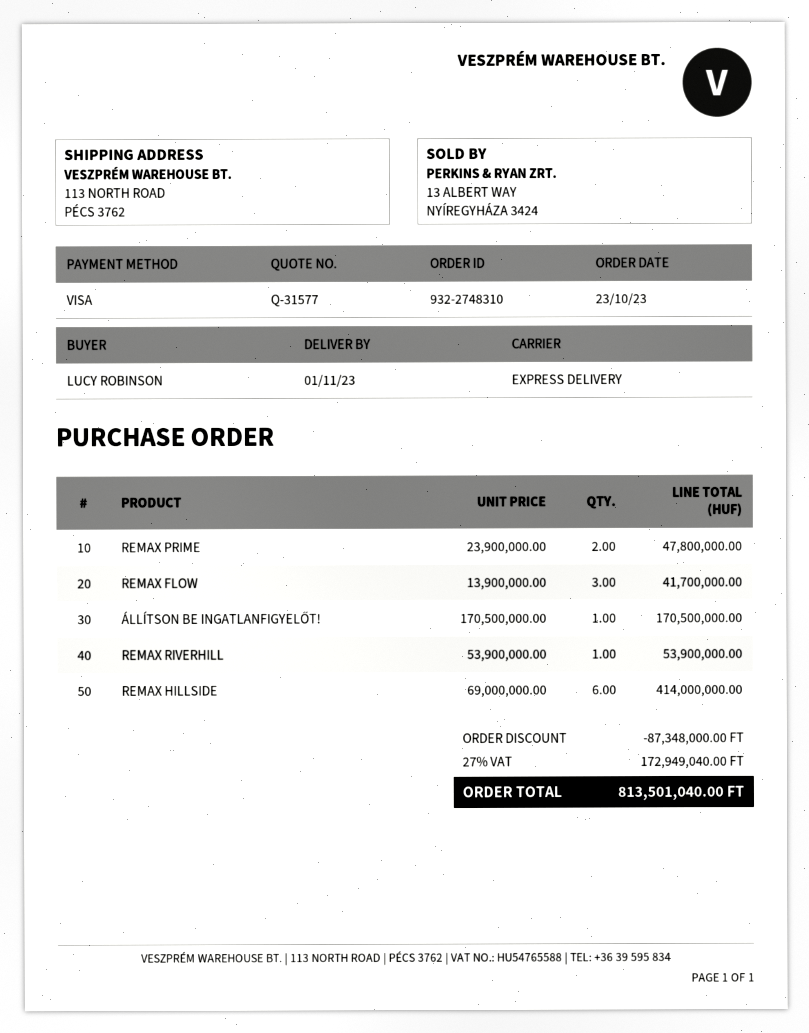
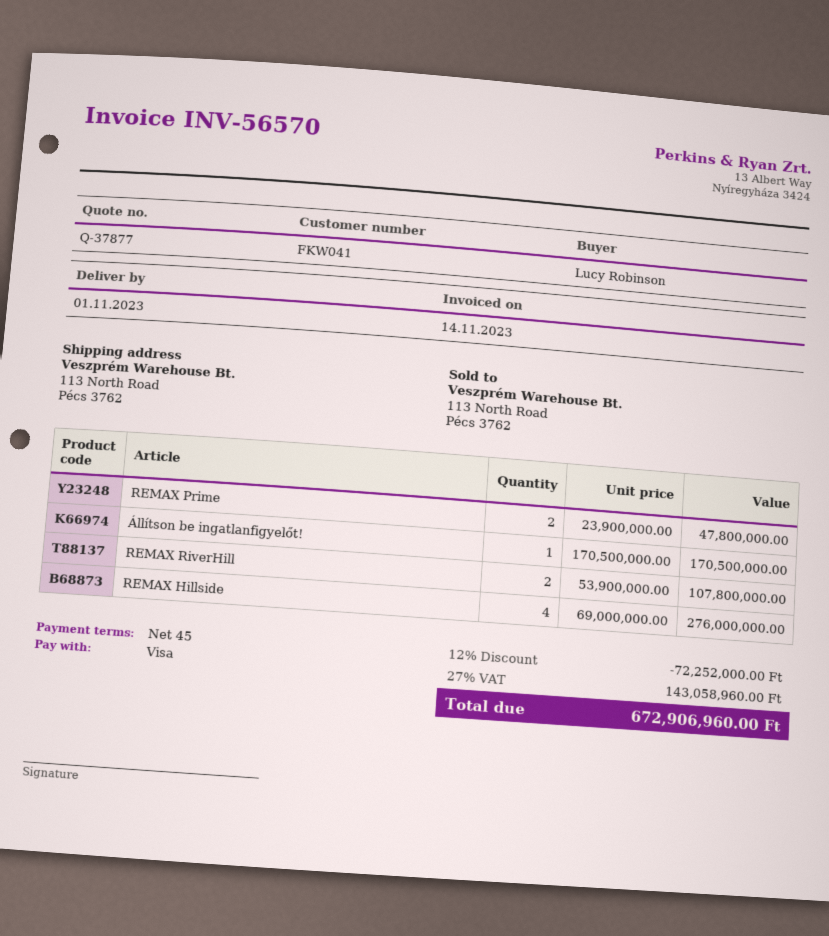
quote number: Q-31577 -> Q-37877
REMAX FLOW: 3 x 13900000.00 = 41700000.00 -> none
REMAX RIVERHILL: 1 x 53900000.00 = 53900000.00 -> 2 x 53900000.00 = 107800000.00
REMAX HILLSIDE: 6 x 69000000.00 = 414000000.00 -> 4 x 69000000.00 = 276000000.00
discount: 87348000.00 -> 72252000.00
tax: 27% = 172949040.00 -> 27% = 143058960.00
total: 813501040.00 -> 672906960.00

